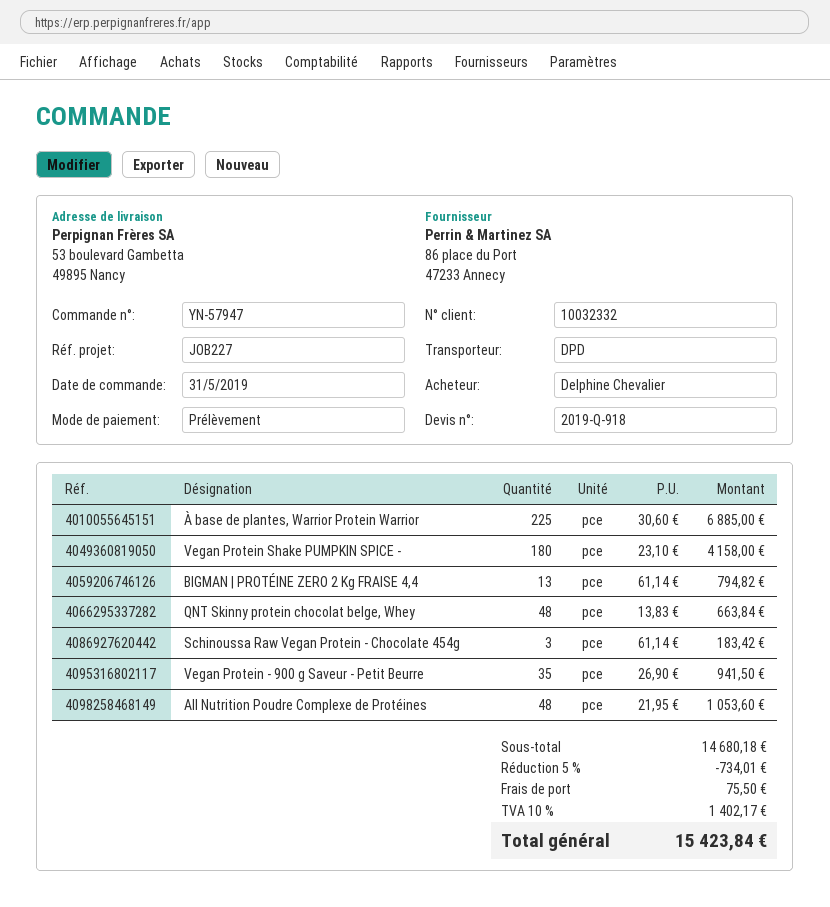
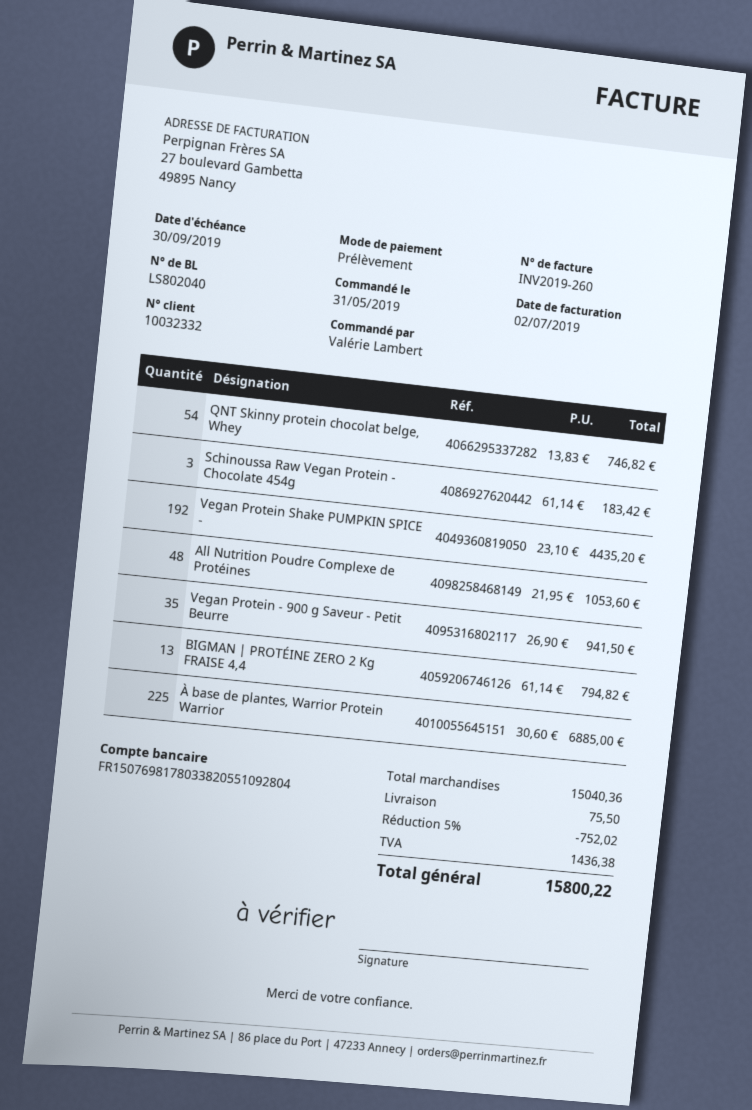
ordered by: Delphine Chevalier -> Valérie Lambert
Vegan Protein Shake PUMPKIN SPICE -: 180 x 23.10 = 4158.00 -> 192 x 23.10 = 4435.20
QNT Skinny protein chocolat belge, Whey: 48 x 13.83 = 663.84 -> 54 x 13.83 = 746.82
subtotal: 14680.18 -> 15040.36
discount: 5% = 734.01 -> 5% = 752.02
tax: 1402.17 -> 1436.38
total: 15423.84 -> 15800.22

